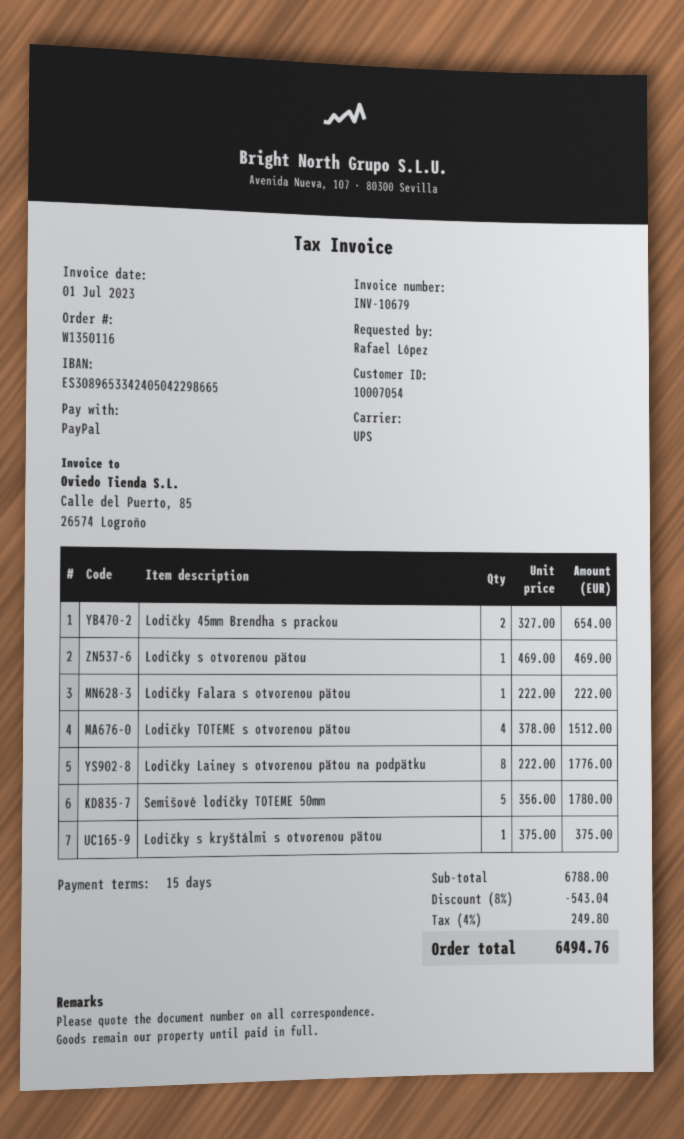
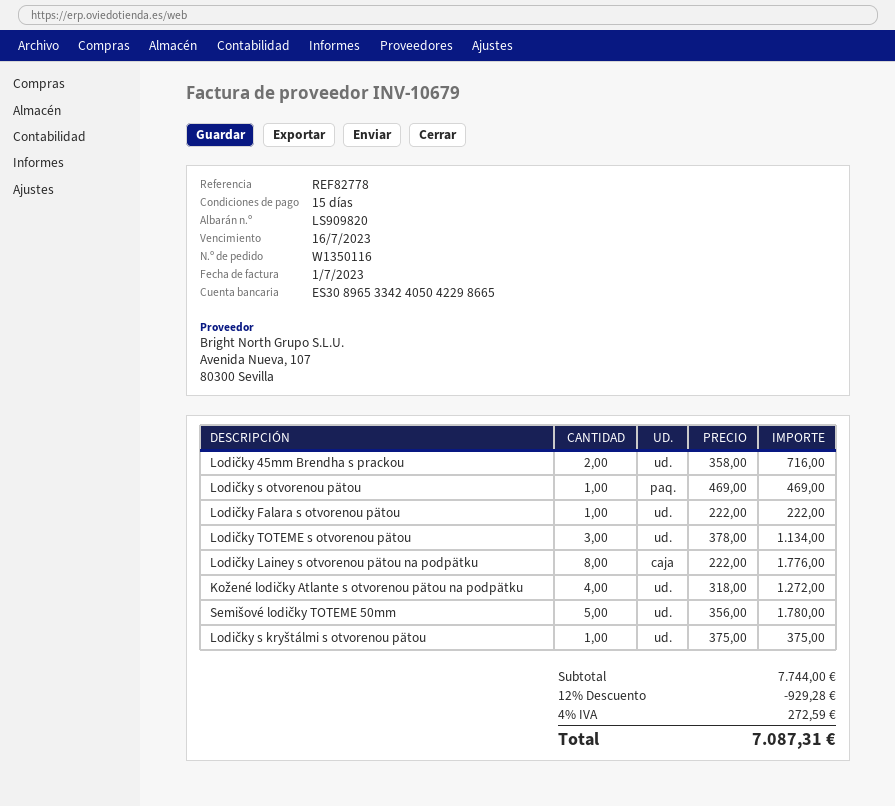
Lodičky 45mm Brendha s prackou: 2 x 327.00 = 654.00 -> 2 x 358.00 = 716.00
Lodičky TOTEME s otvorenou pätou: 4 x 378.00 = 1512.00 -> 3 x 378.00 = 1134.00
Kožené lodičky Atlante s otvorenou pätou na podpätku: none -> 4 x 318.00 = 1272.00
subtotal: 6788.00 -> 7744.00
discount: 8% = 543.04 -> 12% = 929.28
tax: 4% = 249.80 -> 4% = 272.59
total: 6494.76 -> 7087.31

